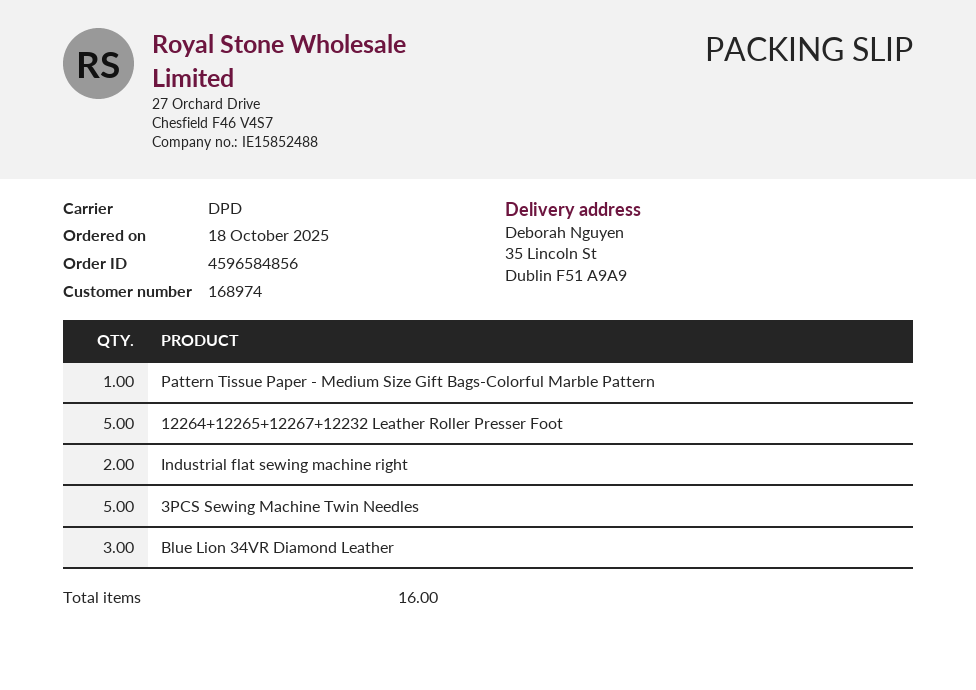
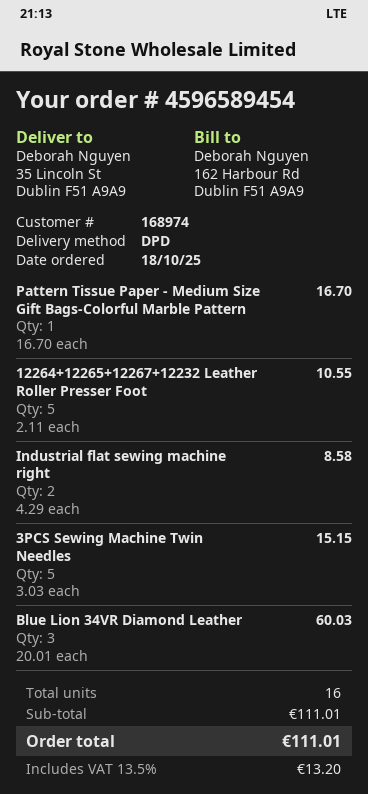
order number: 4596584856 -> 4596589454

